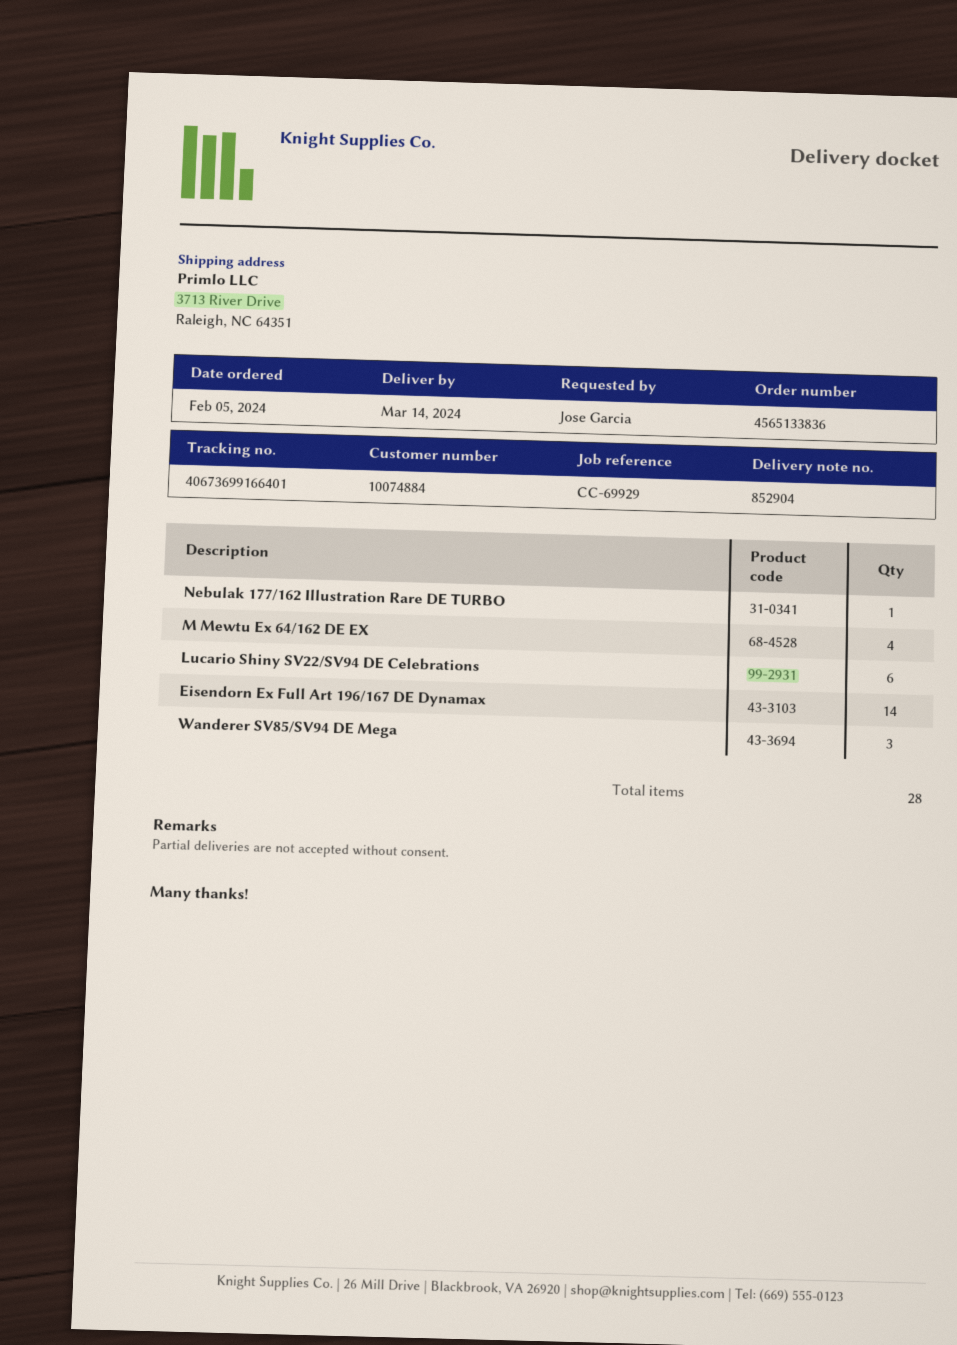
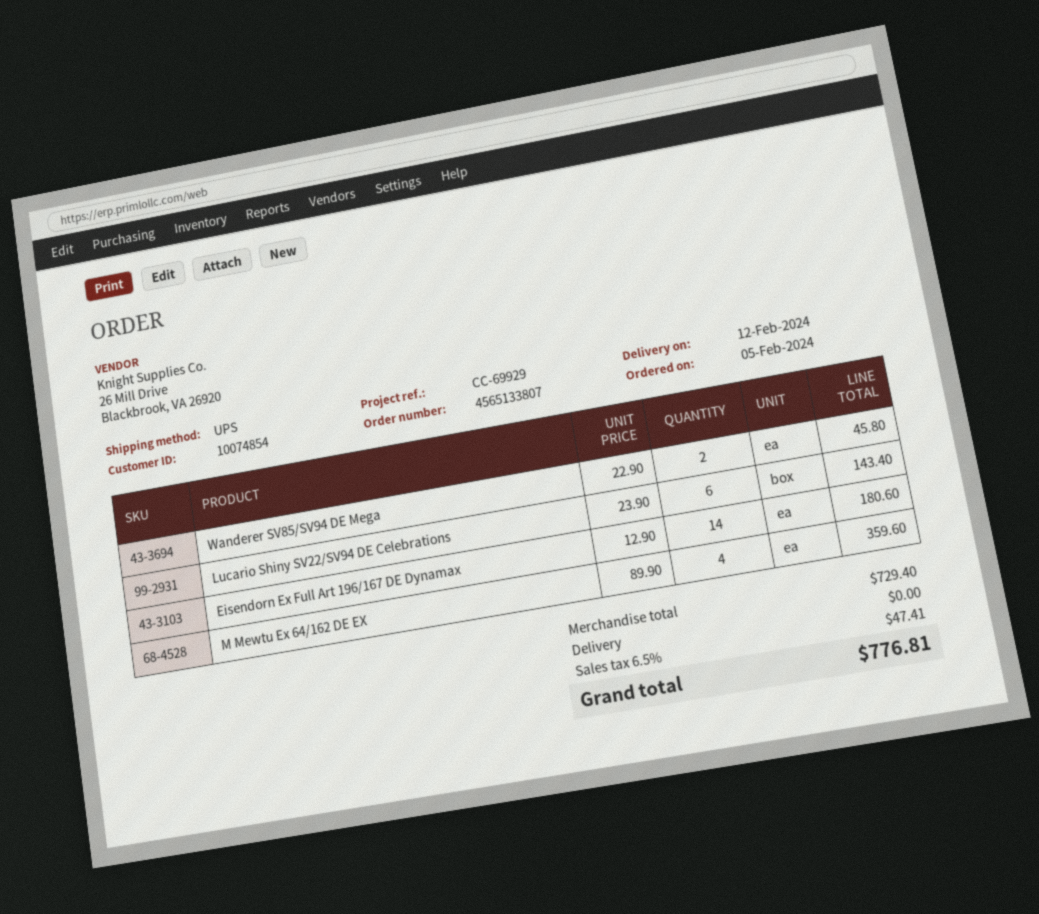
order number: 4565133836 -> 4565133807
delivery date: 2024-03-14 -> 2024-02-12
customer number: 10074884 -> 10074854
Nebulak 177/162 Illustration Rare DE TURBO: 1 -> none
Wanderer SV85/SV94 DE Mega: 3 -> 2

